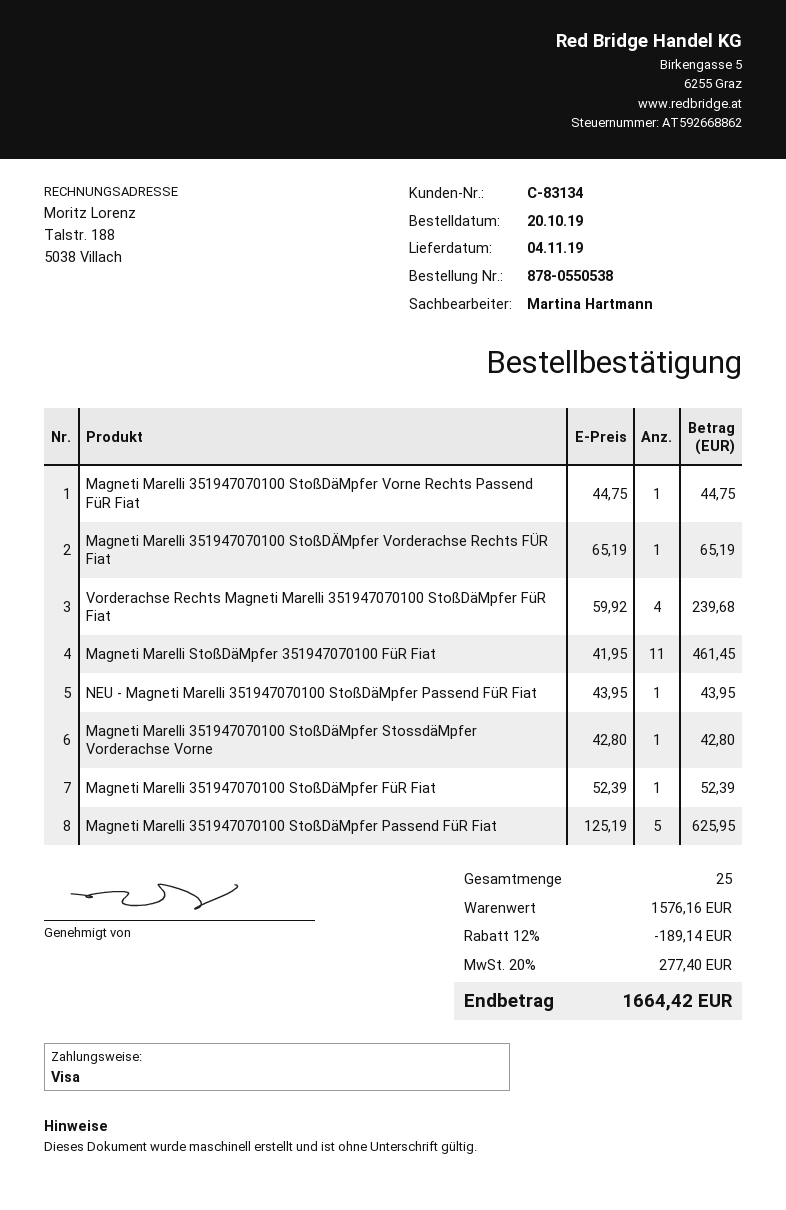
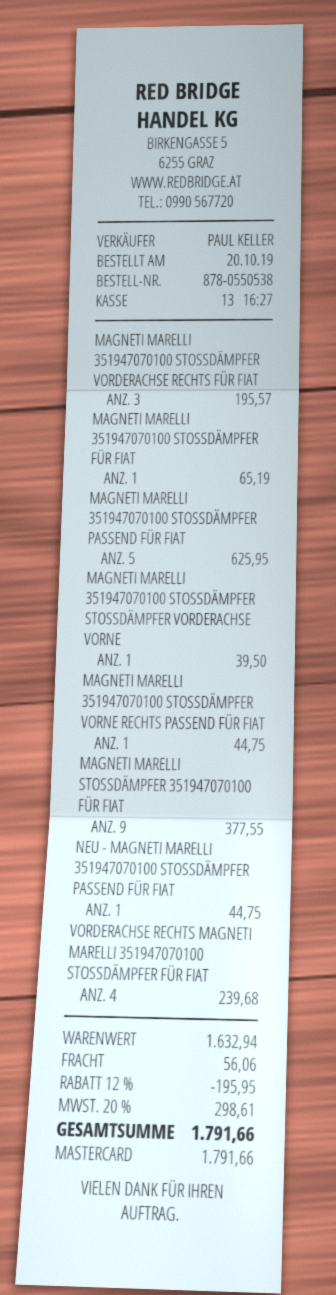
sales rep: Martina Hartmann -> PAUL KELLER
payment method: Visa -> Mastercard
Magneti Marelli 351947070100 StoßDÄMpfer Vorderachse Rechts FÜR Fiat: 1 for 65.19 -> 3 for 195.57
Magneti Marelli StoßDäMpfer 351947070100 FüR Fiat: 11 for 461.45 -> 9 for 377.55
NEU - Magneti Marelli 351947070100 StoßDäMpfer Passend FüR Fiat: 1 for 43.95 -> 1 for 44.75
Magneti Marelli 351947070100 StoßDäMpfer StossdäMpfer Vorderachse Vorne: 1 for 42.80 -> 1 for 39.50
Magneti Marelli 351947070100 StoßDäMpfer FüR Fiat: 1 for 52.39 -> 1 for 65.19
subtotal: 1576.16 -> 1632.94
discount: 12% = 189.14 -> 12% = 195.95
shipping: none -> 56.06
tax: 20% = 277.40 -> 20% = 298.61
total: 1664.42 -> 1791.66

